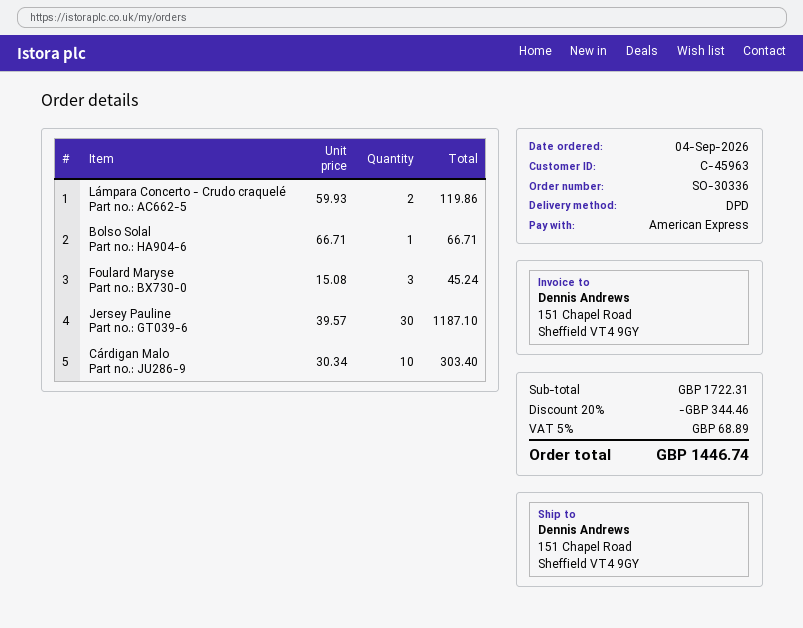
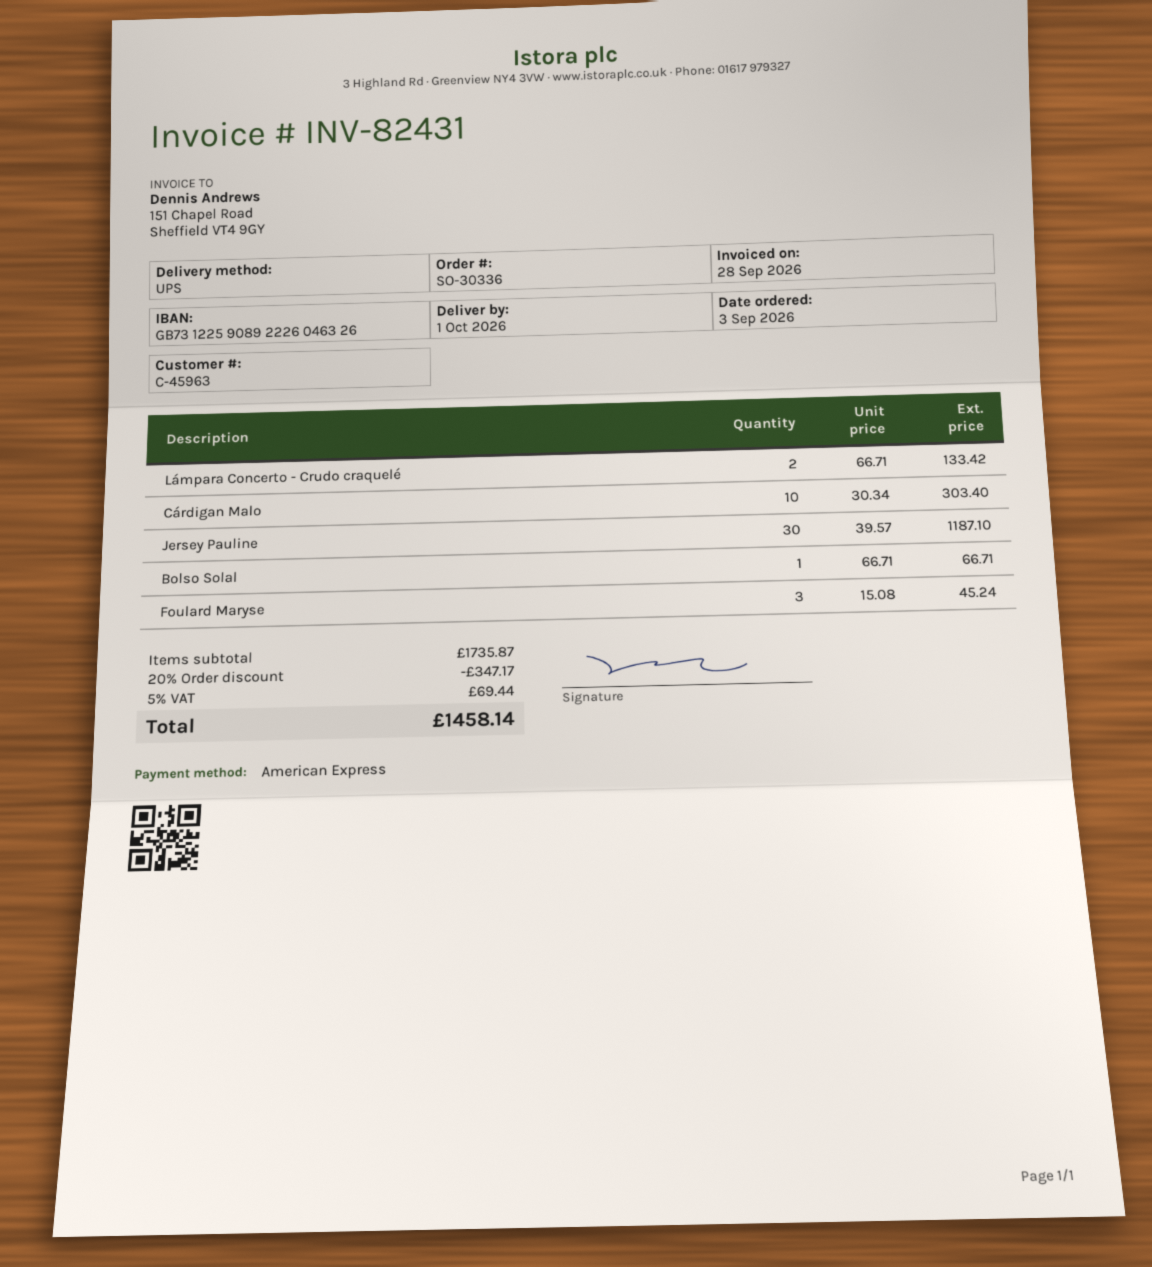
order date: 2026-09-04 -> 2026-09-03
shipping method: DPD -> UPS
Lámpara Concerto - Crudo craquelé: 2 x 59.93 = 119.86 -> 2 x 66.71 = 133.42
subtotal: 1722.31 -> 1735.87
discount: 20% = 344.46 -> 20% = 347.17
tax: 5% = 68.89 -> 5% = 69.44
total: 1446.74 -> 1458.14

